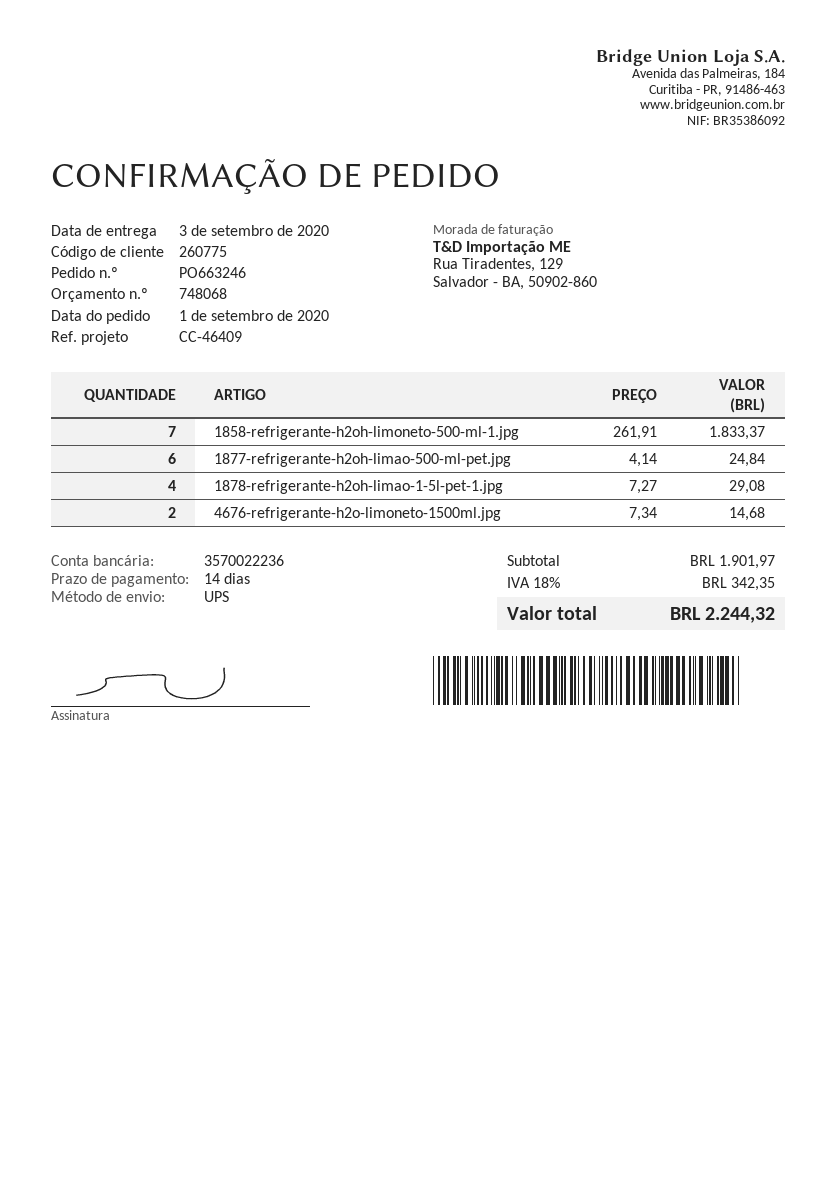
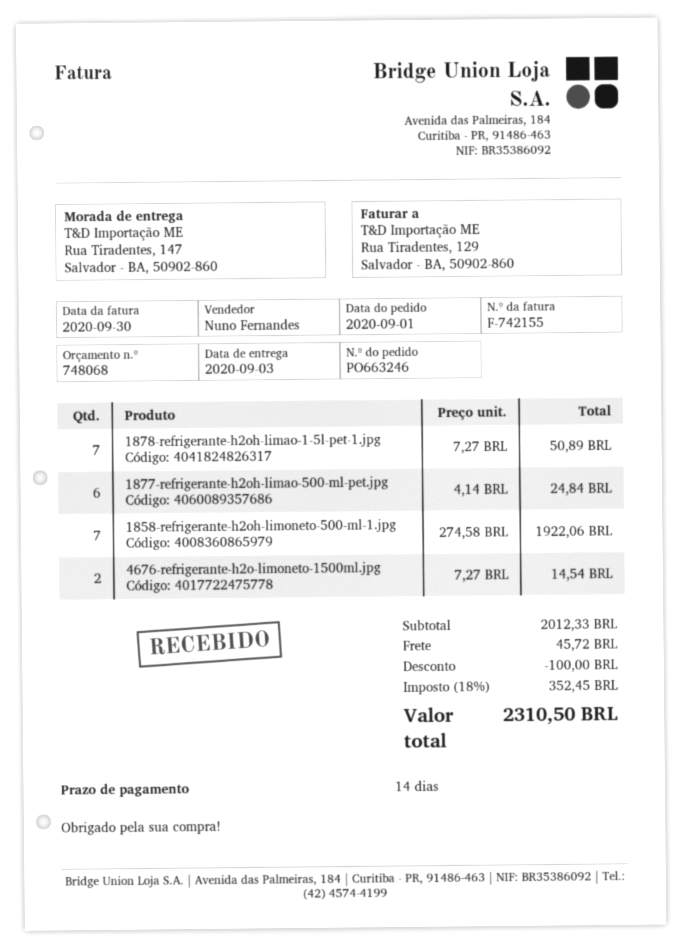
1858-refrigerante-h2oh-limoneto-500-ml-1.jpg: 7 x 261.91 = 1833.37 -> 7 x 274.58 = 1922.06
1878-refrigerante-h2oh-limao-1-5l-pet-1.jpg: 4 x 7.27 = 29.08 -> 7 x 7.27 = 50.89
4676-refrigerante-h2o-limoneto-1500ml.jpg: 2 x 7.34 = 14.68 -> 2 x 7.27 = 14.54
subtotal: 1901.97 -> 2012.33
discount: none -> 100.00
shipping: none -> 45.72
tax: 18% = 342.35 -> 18% = 352.45
total: 2244.32 -> 2310.50

